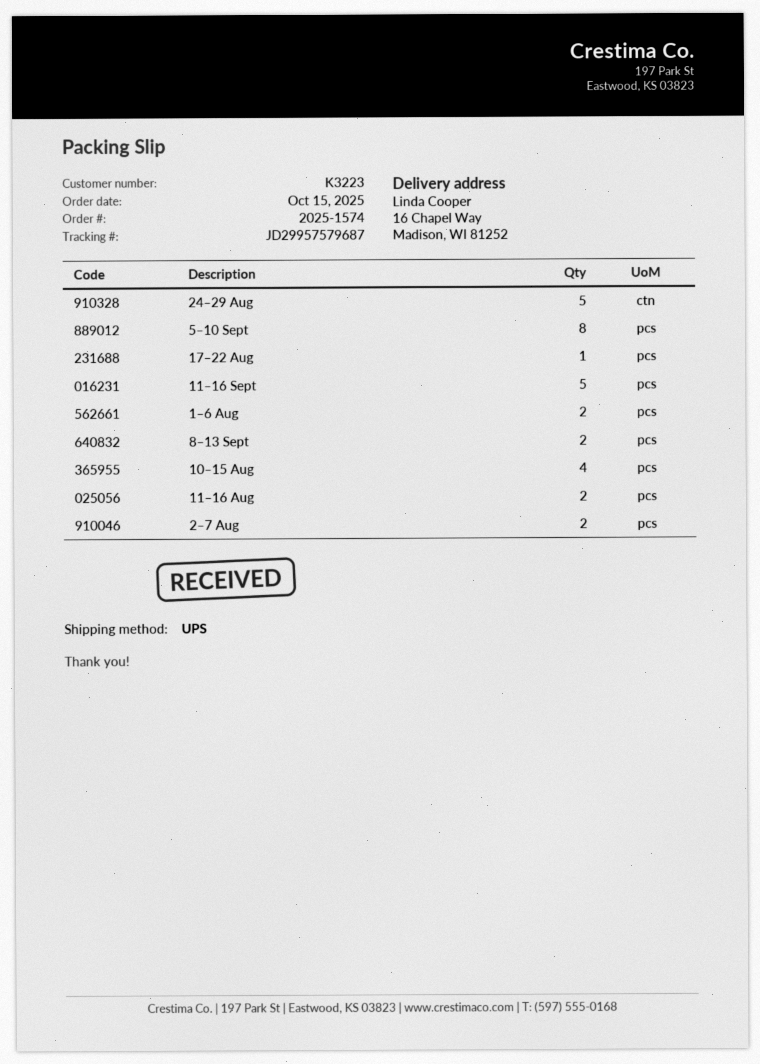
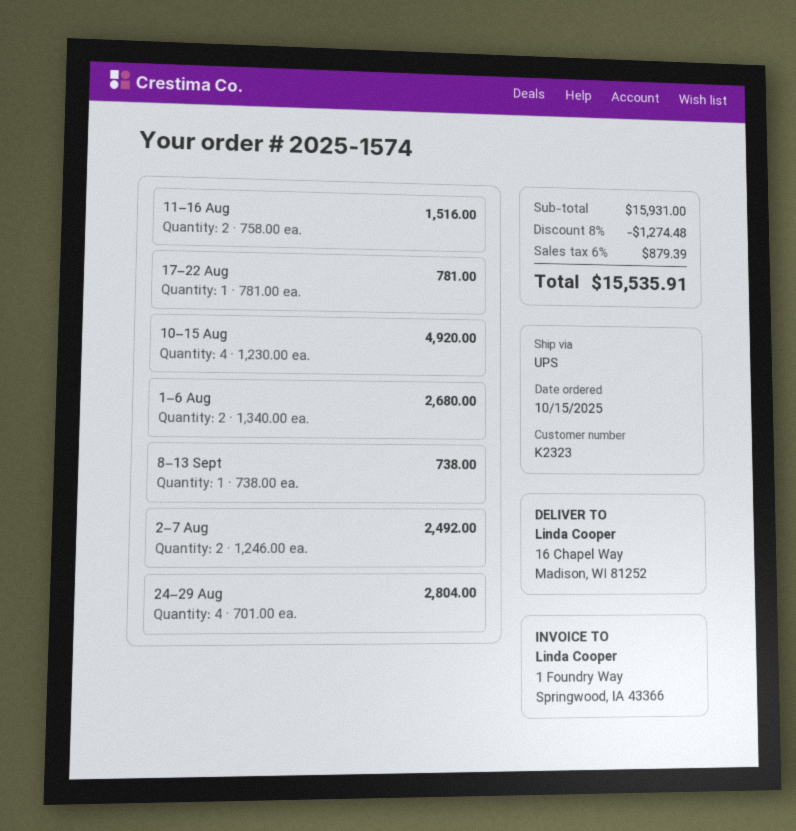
customer number: K3223 -> K2323
24–29 Aug: 5 -> 4
5–10 Sept: 8 -> none
11–16 Sept: 5 -> none
8–13 Sept: 2 -> 1

